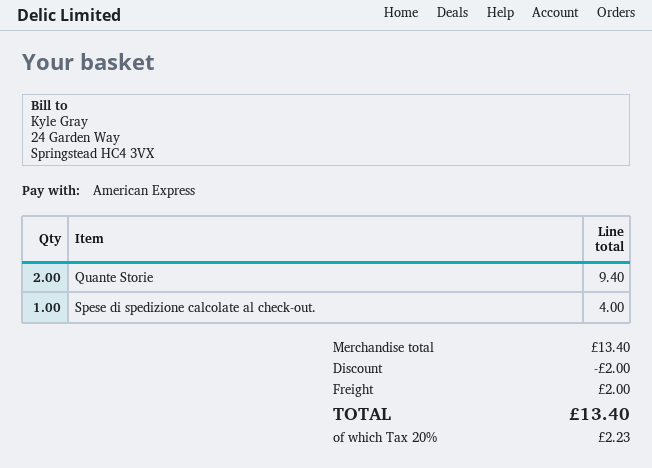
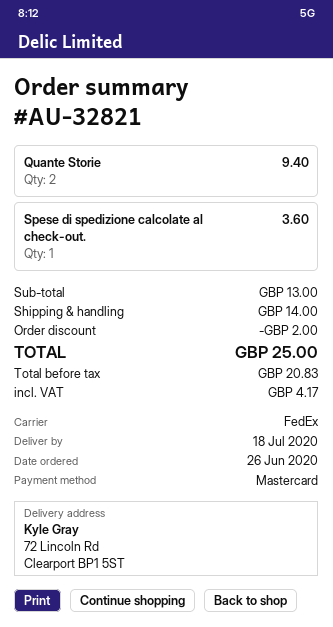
payment method: American Express -> Mastercard
Spese di spedizione calcolate al check-out.: 1 for 4.00 -> 1 for 3.60
subtotal: 13.40 -> 13.00
shipping: 2.00 -> 14.00
tax: 2.23 -> 4.17
total: 13.40 -> 25.00

